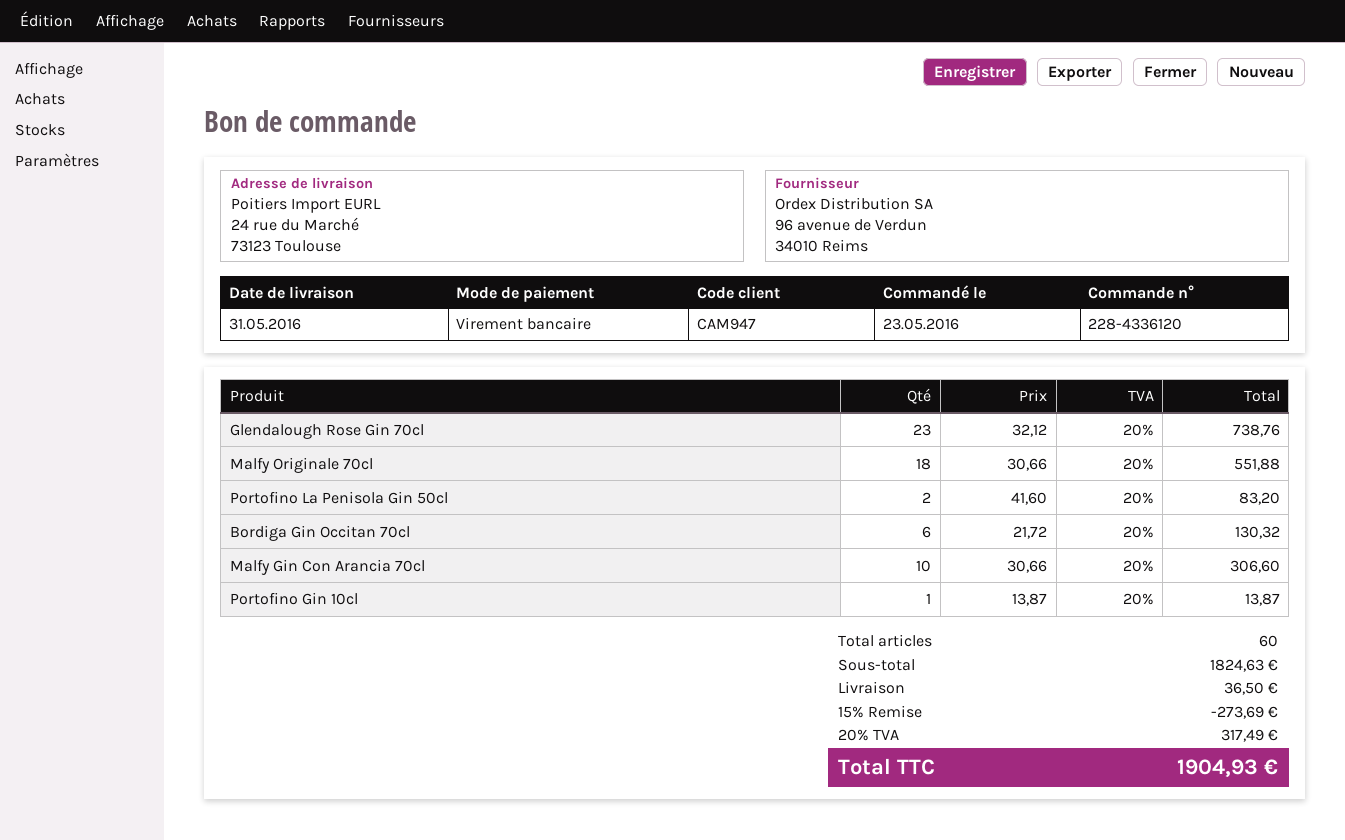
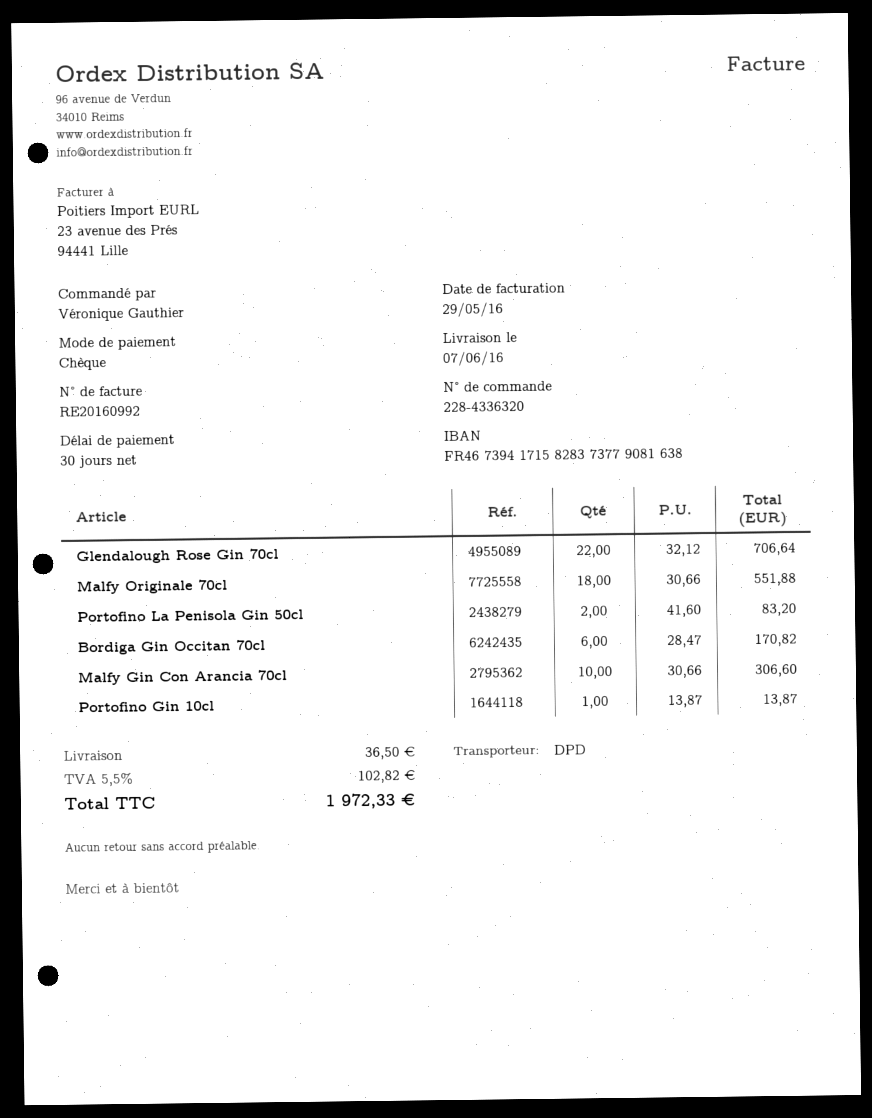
order number: 228-4336120 -> 228-4336320
delivery date: 2016-05-31 -> 2016-06-07
payment method: bank transfer -> cheque
Glendalough Rose Gin 70cl: 23 x 32.12 = 738.76 -> 22 x 32.12 = 706.64
Bordiga Gin Occitan 70cl: 6 x 21.72 = 130.32 -> 6 x 28.47 = 170.82
discount: 15% = 273.69 -> none
tax: 20% = 317.49 -> 5.5% = 102.82
total: 1904.93 -> 1972.33

